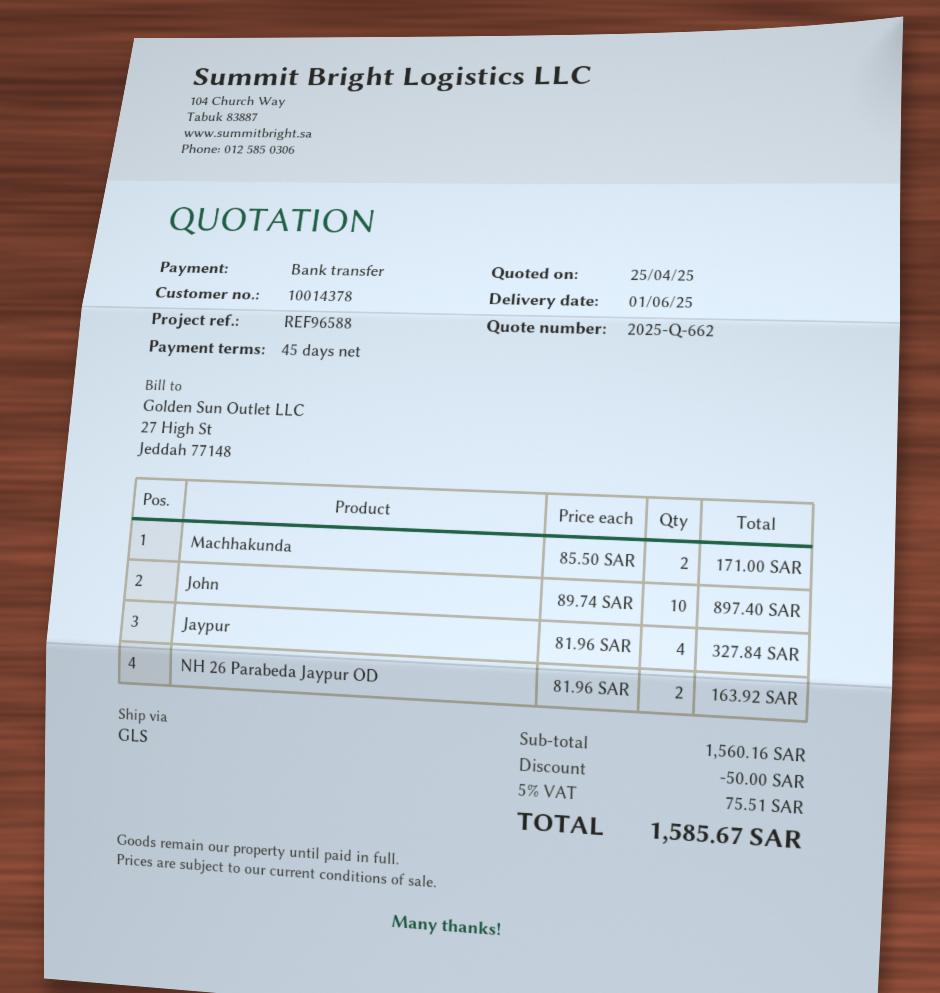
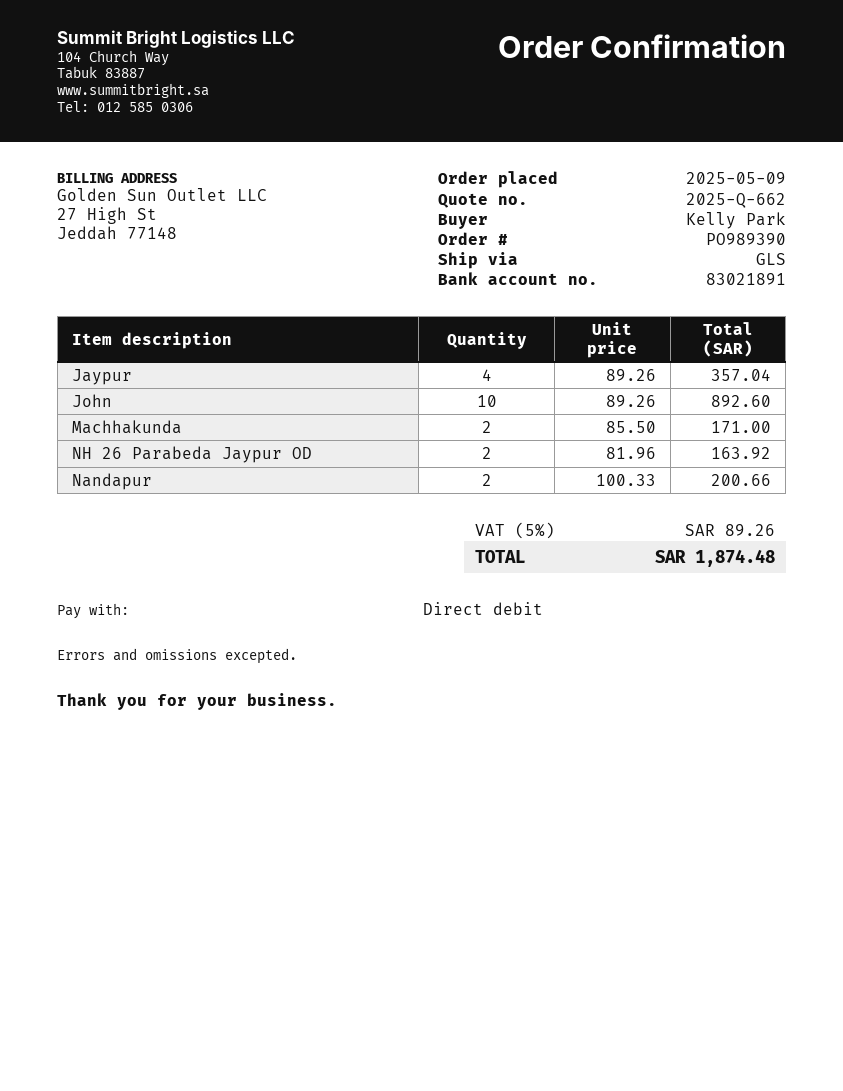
payment method: bank transfer -> direct debit
John: 10 x 89.74 = 897.40 -> 10 x 89.26 = 892.60
Jaypur: 4 x 81.96 = 327.84 -> 4 x 89.26 = 357.04
Nandapur: none -> 2 x 100.33 = 200.66
discount: 50.00 -> none
tax: 5% = 75.51 -> 5% = 89.26
total: 1585.67 -> 1874.48

